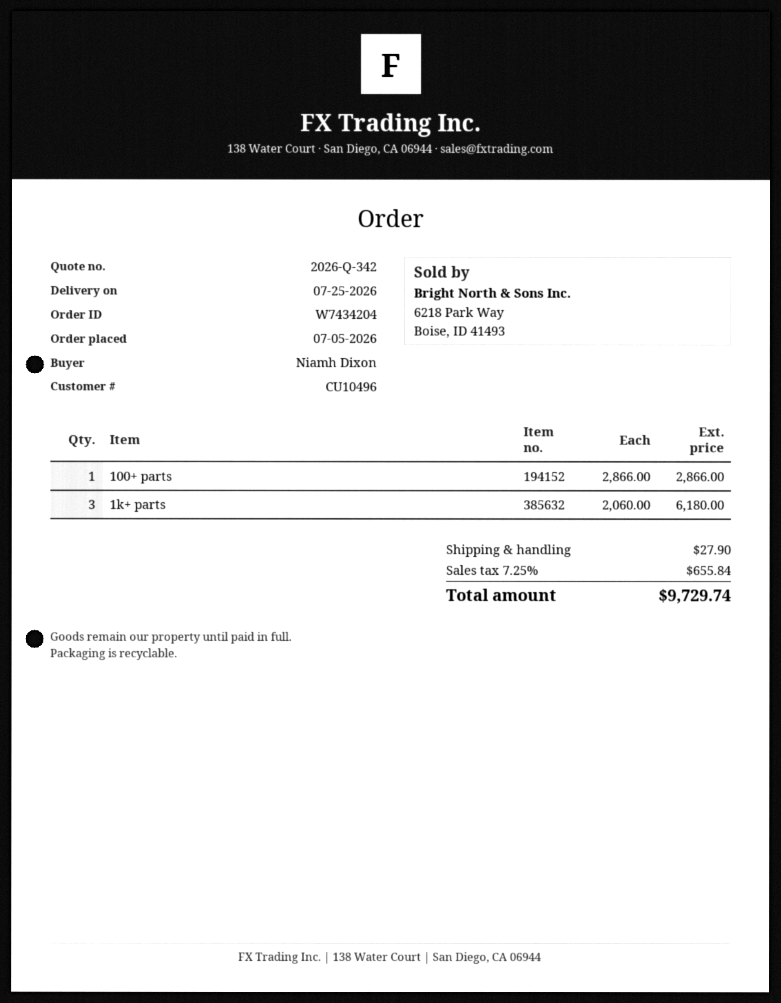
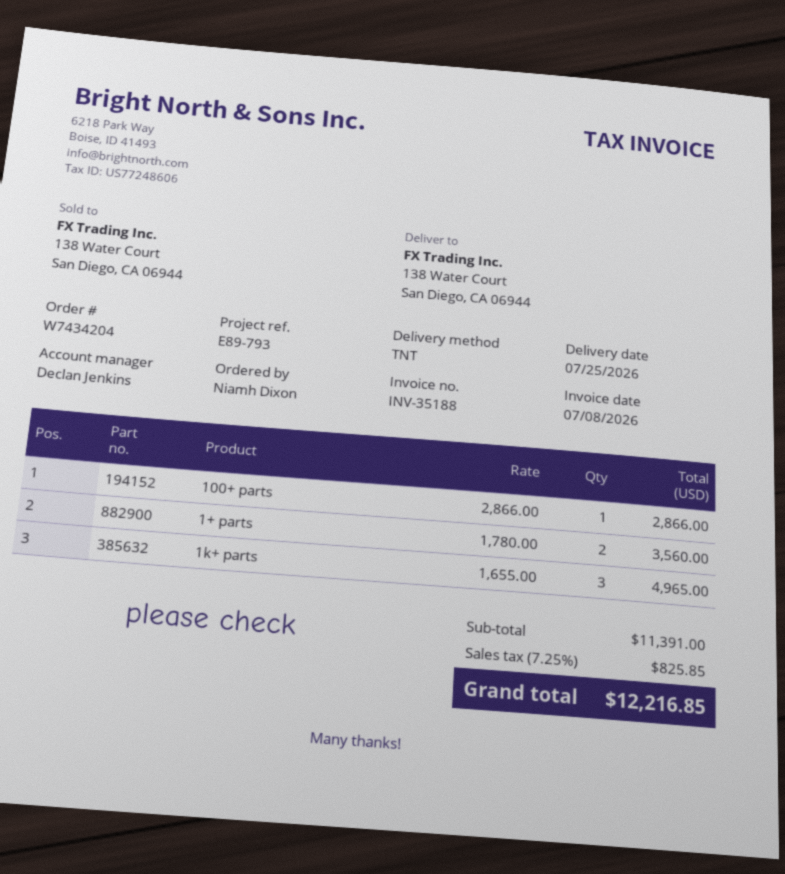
1k+ parts: 3 x 2060.00 = 6180.00 -> 3 x 1655.00 = 4965.00
1+ parts: none -> 2 x 1780.00 = 3560.00
shipping: 27.90 -> none
tax: 7.25% = 655.84 -> 7.25% = 825.85
total: 9729.74 -> 12216.85

